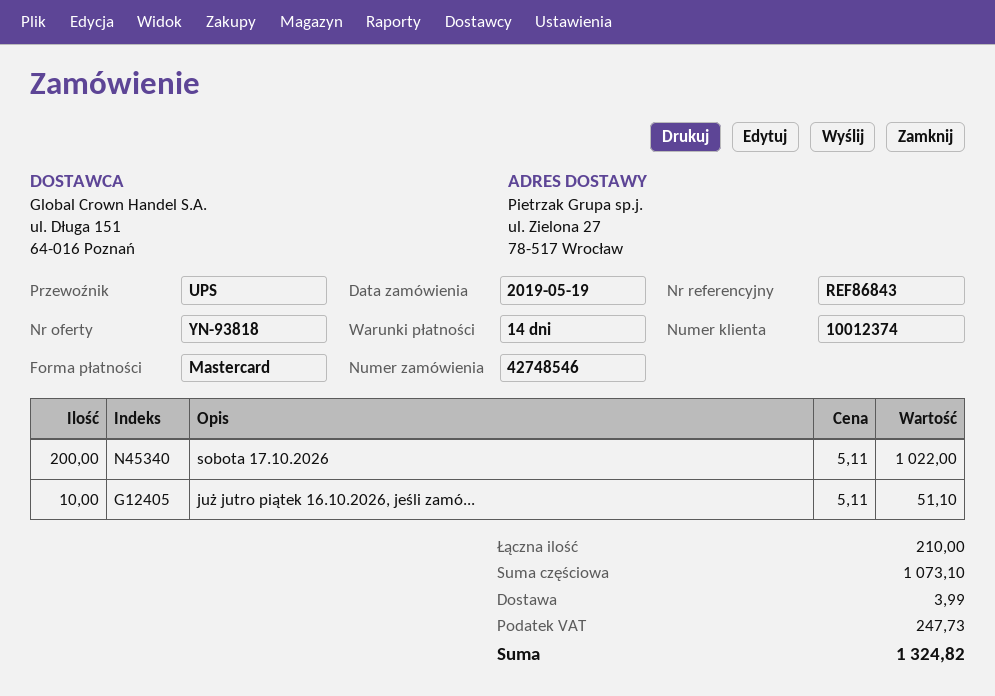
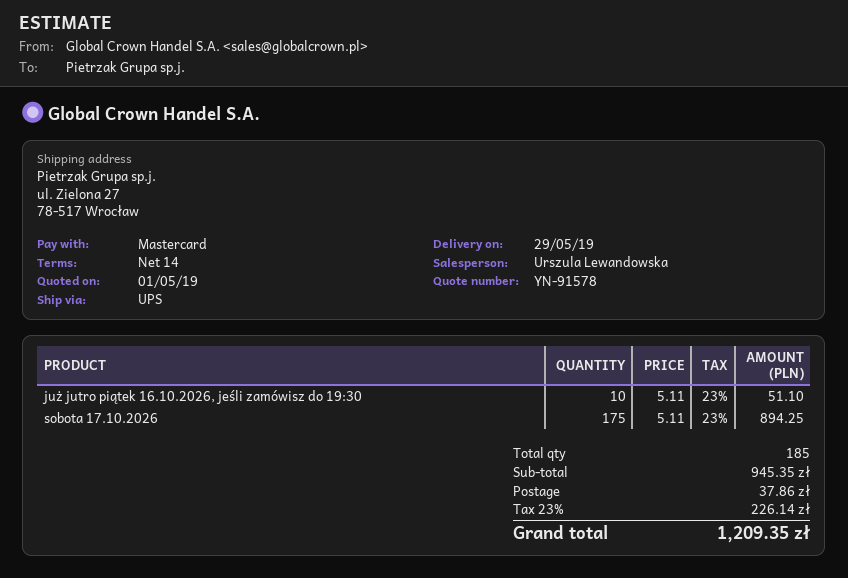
quote number: YN-93818 -> YN-91578
sobota 17.10.2026: 200 x 5.11 = 1022.00 -> 175 x 5.11 = 894.25
total quantity: 210 -> 185
subtotal: 1073.10 -> 945.35
shipping: 3.99 -> 37.86
tax: 247.73 -> 226.14
total: 1324.82 -> 1209.35

